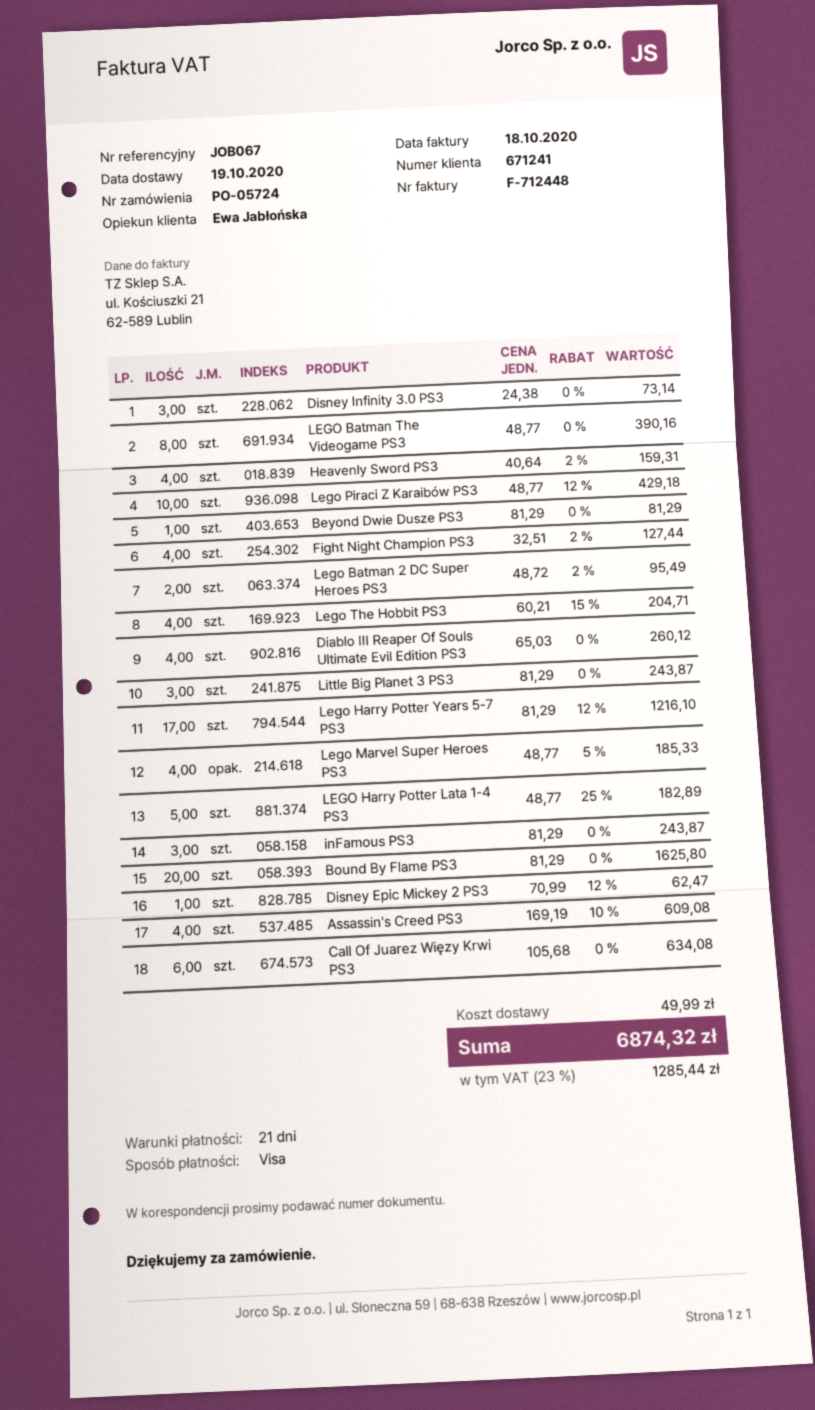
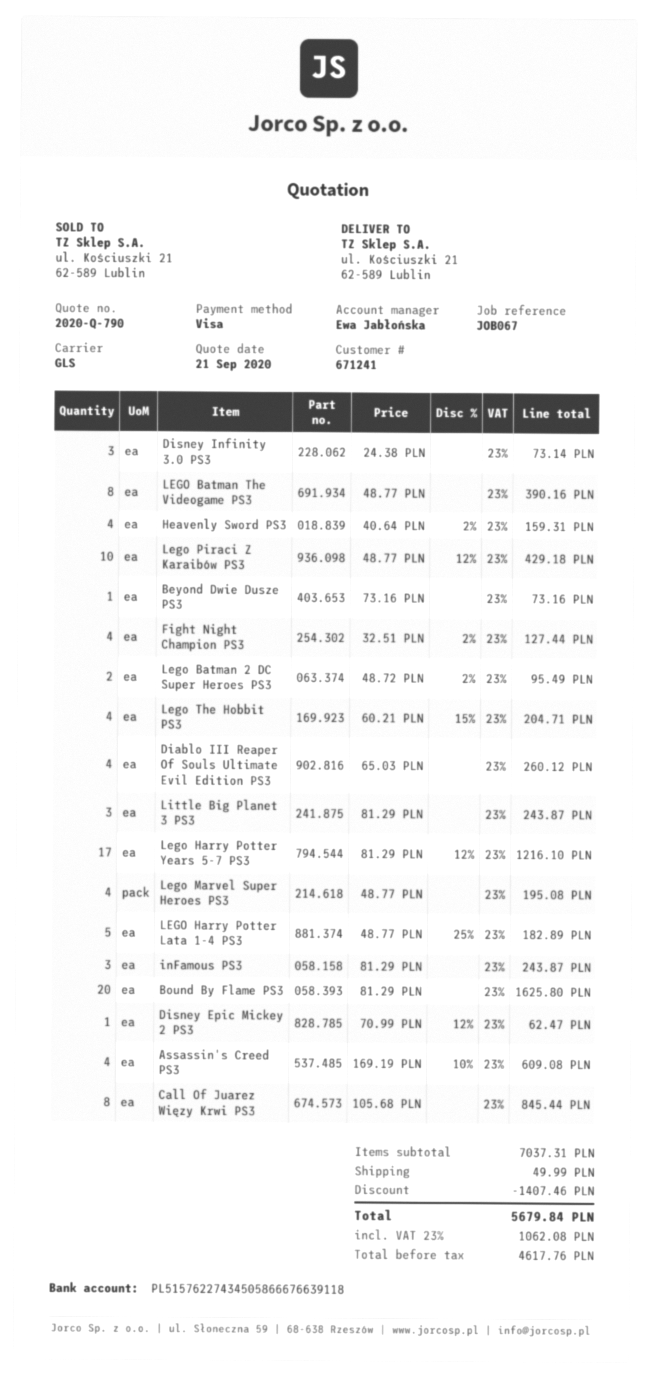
Beyond Dwie Dusze PS3: 1 x 81.29 = 81.29 -> 1 x 73.16 = 73.16
Lego Marvel Super Heroes PS3: 4 x 48.77 - 5% = 185.33 -> 4 x 48.77 = 195.08
Call Of Juarez Więzy Krwi PS3: 6 x 105.68 = 634.08 -> 8 x 105.68 = 845.44
discount: none -> 1407.46
tax: 23% = 1285.44 -> 23% = 1062.08
total: 6874.32 -> 5679.84

